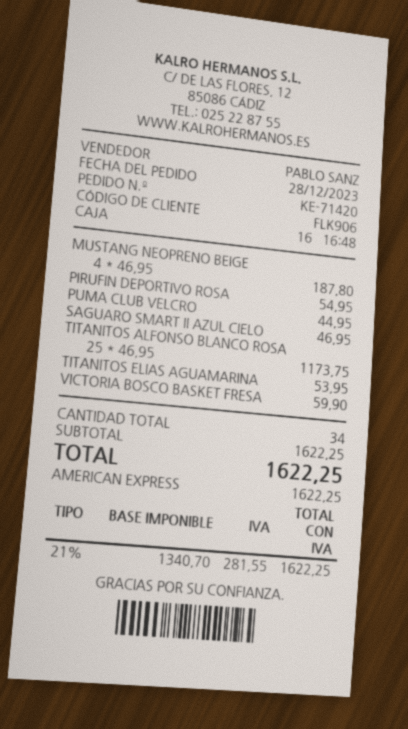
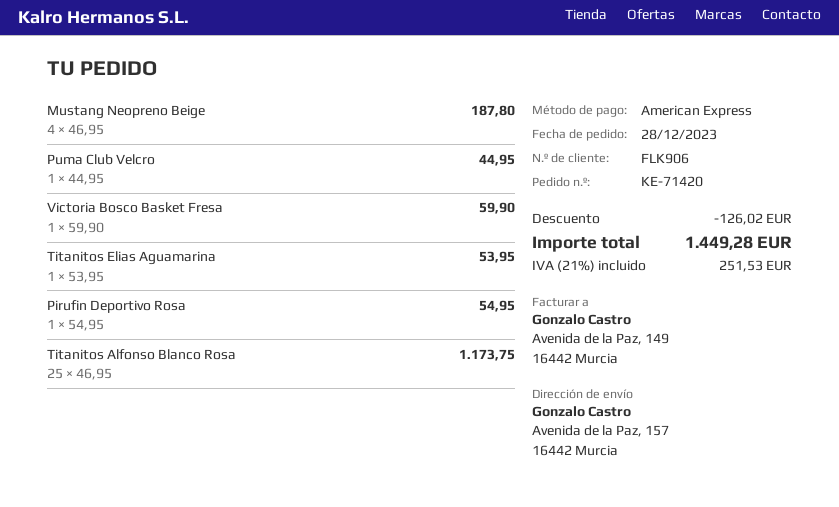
SAGUARO SMART II AZUL CIELO: 1 x 46.95 = 46.95 -> none
discount: none -> 126.02
tax: 21% = 281.55 -> 21% = 251.53
total: 1622.25 -> 1449.28

